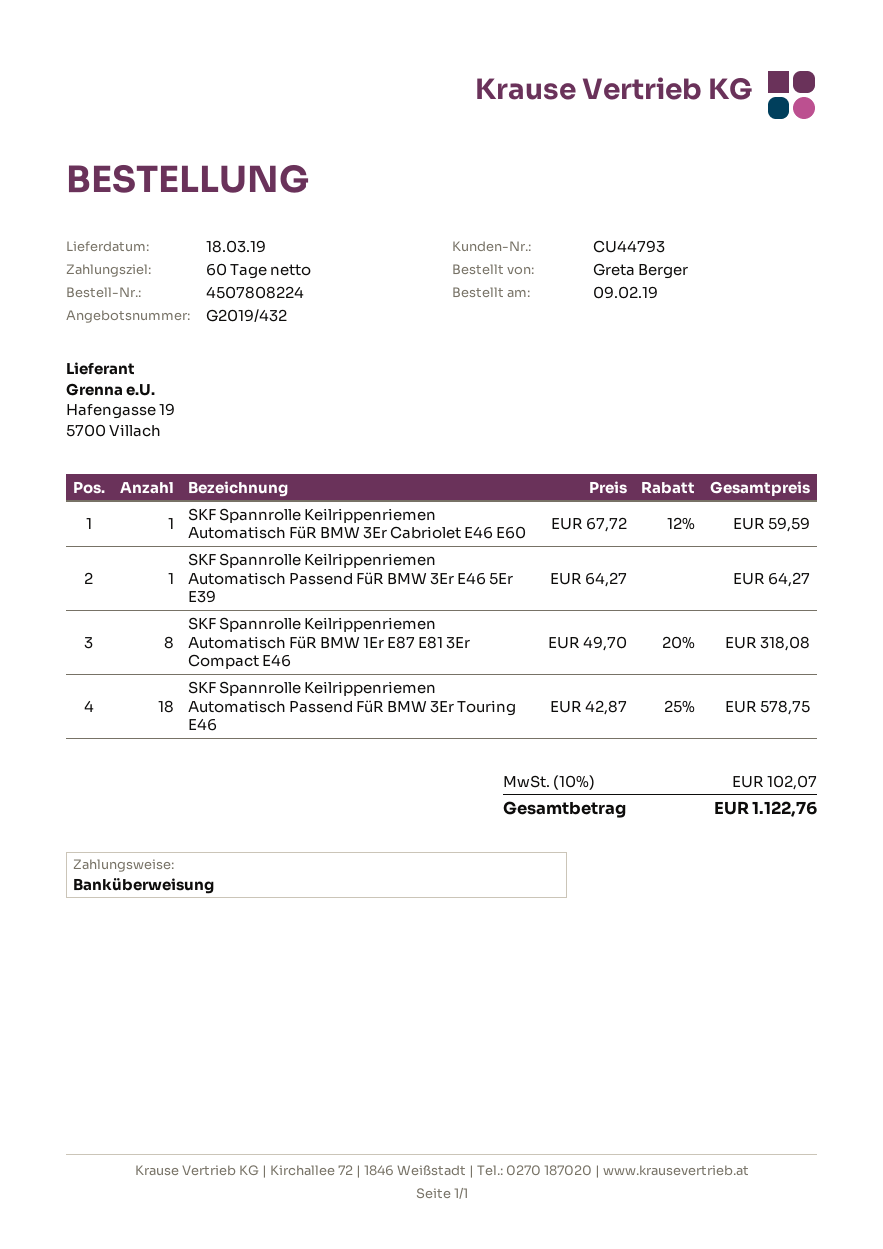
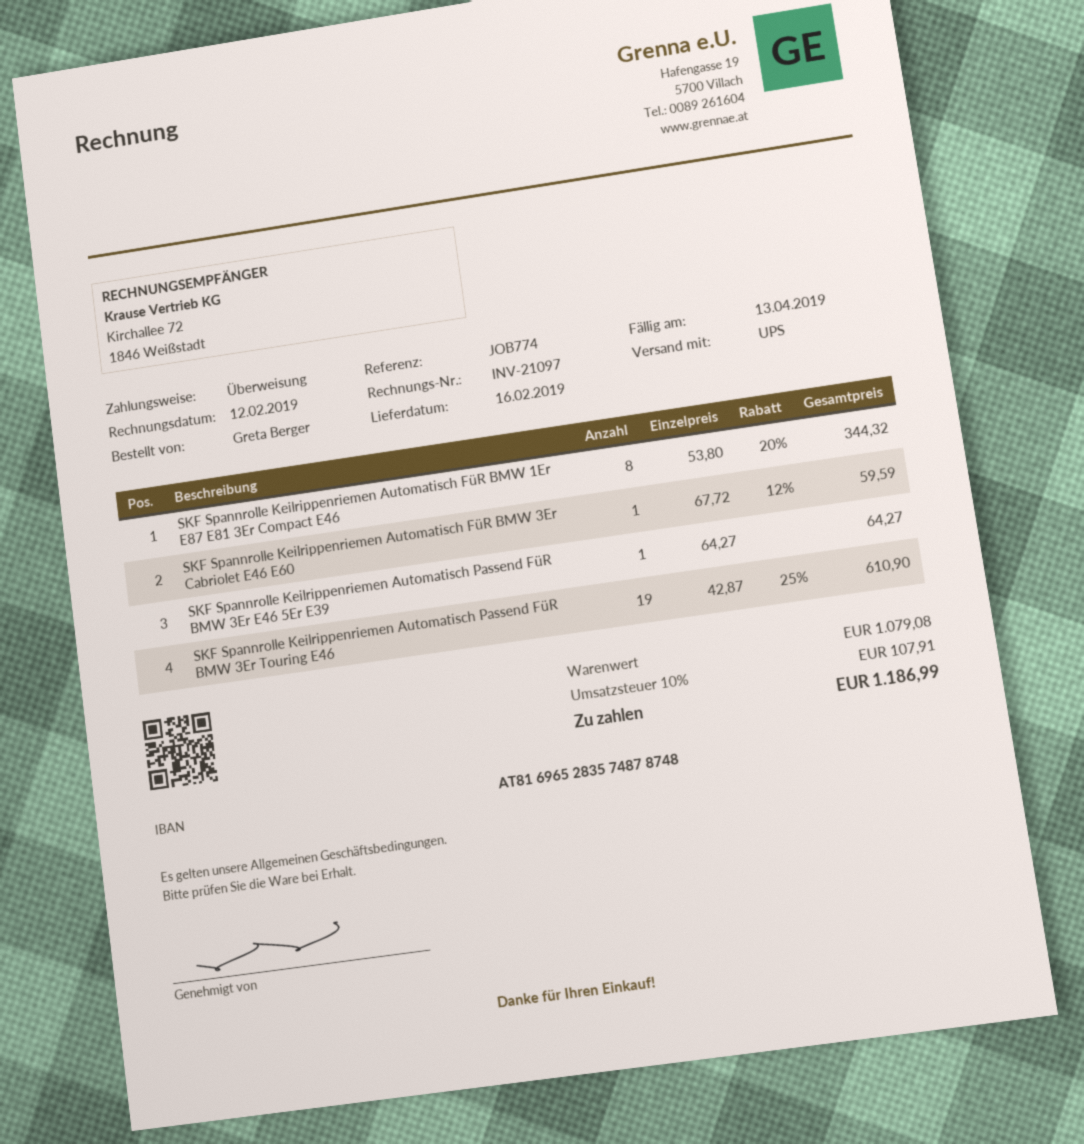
delivery date: 2019-03-18 -> 2019-02-16
SKF Spannrolle Keilrippenriemen Automatisch FüR BMW 1Er E87 E81 3Er Compact E46: 8 x 49.70 - 20% = 318.08 -> 8 x 53.80 - 20% = 344.32
SKF Spannrolle Keilrippenriemen Automatisch Passend FüR BMW 3Er Touring E46: 18 x 42.87 - 25% = 578.75 -> 19 x 42.87 - 25% = 610.90
tax: 10% = 102.07 -> 10% = 107.91
total: 1122.76 -> 1186.99

